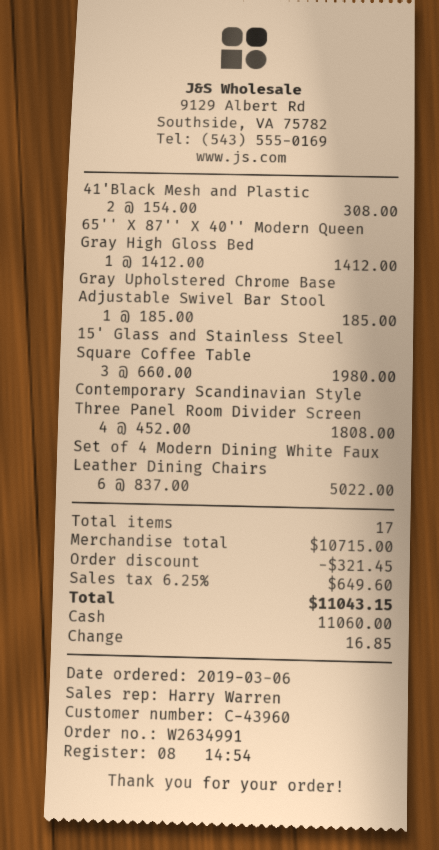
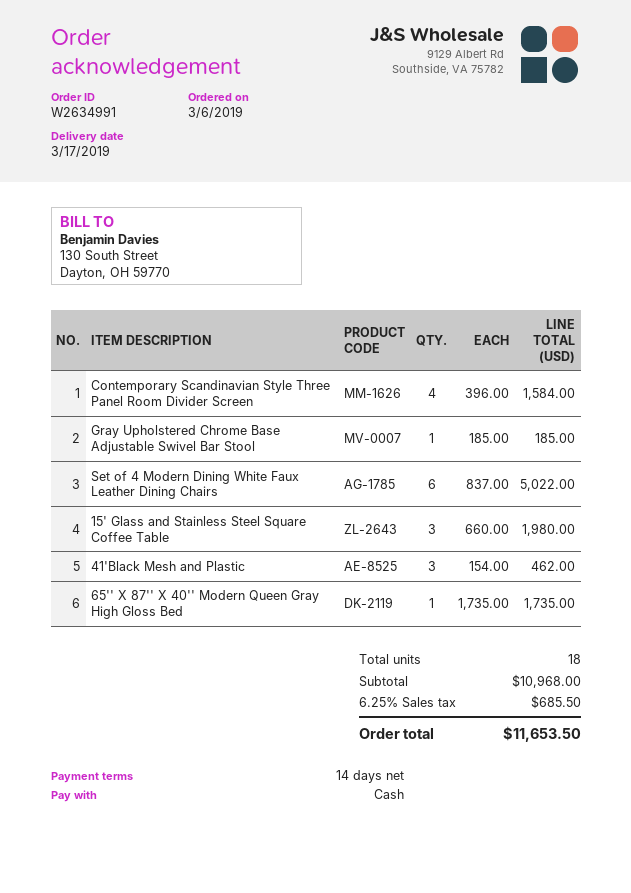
41'Black Mesh and Plastic: 2 x 154.00 = 308.00 -> 3 x 154.00 = 462.00
65'' X 87'' X 40'' Modern Queen Gray High Gloss Bed: 1 x 1412.00 = 1412.00 -> 1 x 1735.00 = 1735.00
Contemporary Scandinavian Style Three Panel Room Divider Screen: 4 x 452.00 = 1808.00 -> 4 x 396.00 = 1584.00
total quantity: 17 -> 18
subtotal: 10715.00 -> 10968.00
discount: 321.45 -> none
tax: 6.25% = 649.60 -> 6.25% = 685.50
total: 11043.15 -> 11653.50

